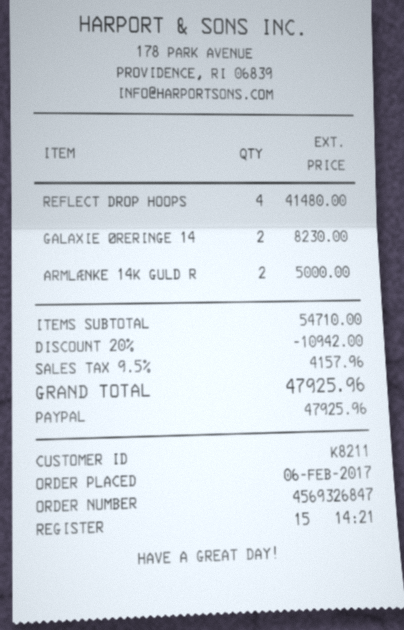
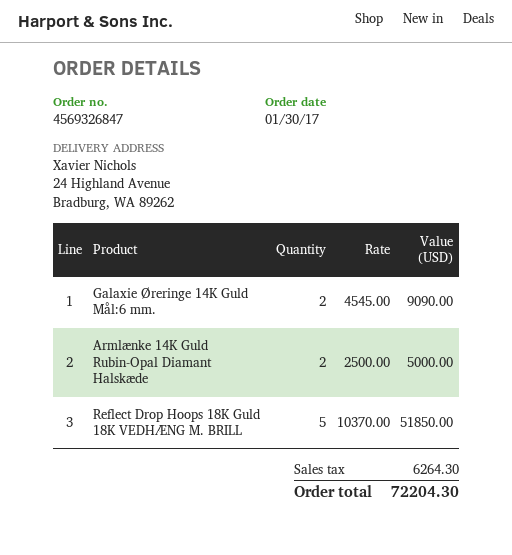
order date: 2017-02-06 -> 2017-01-30
REFLECT DROP HOOPS: 4 for 41480.00 -> 5 for 51850.00
GALAXIE ØRERINGE 14: 2 for 8230.00 -> 2 for 9090.00
discount: 20% = 10942.00 -> none
tax: 4157.96 -> 6264.30
total: 47925.96 -> 72204.30

